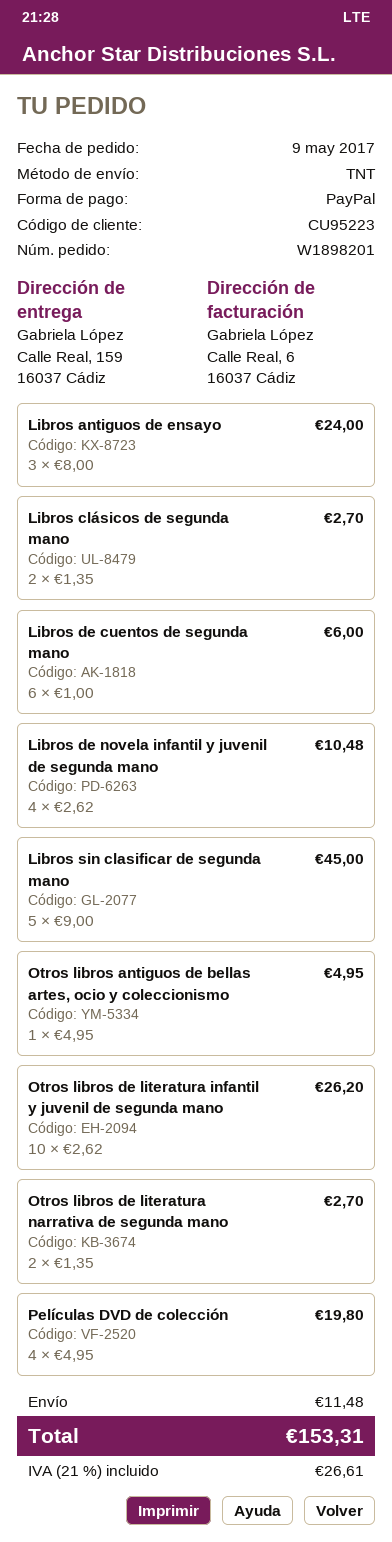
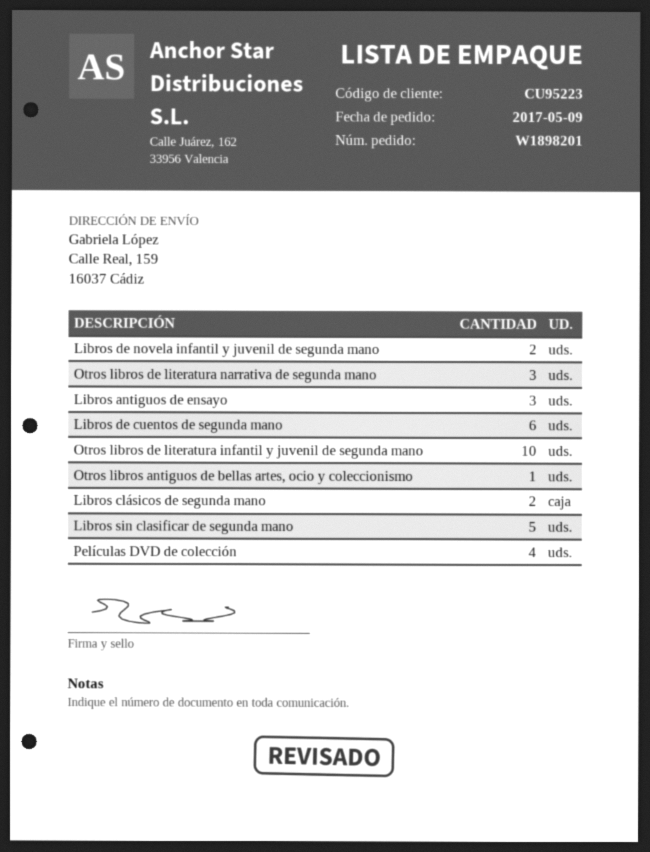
Libros de novela infantil y juvenil de segunda mano: 4 -> 2
Otros libros de literatura narrativa de segunda mano: 2 -> 3

